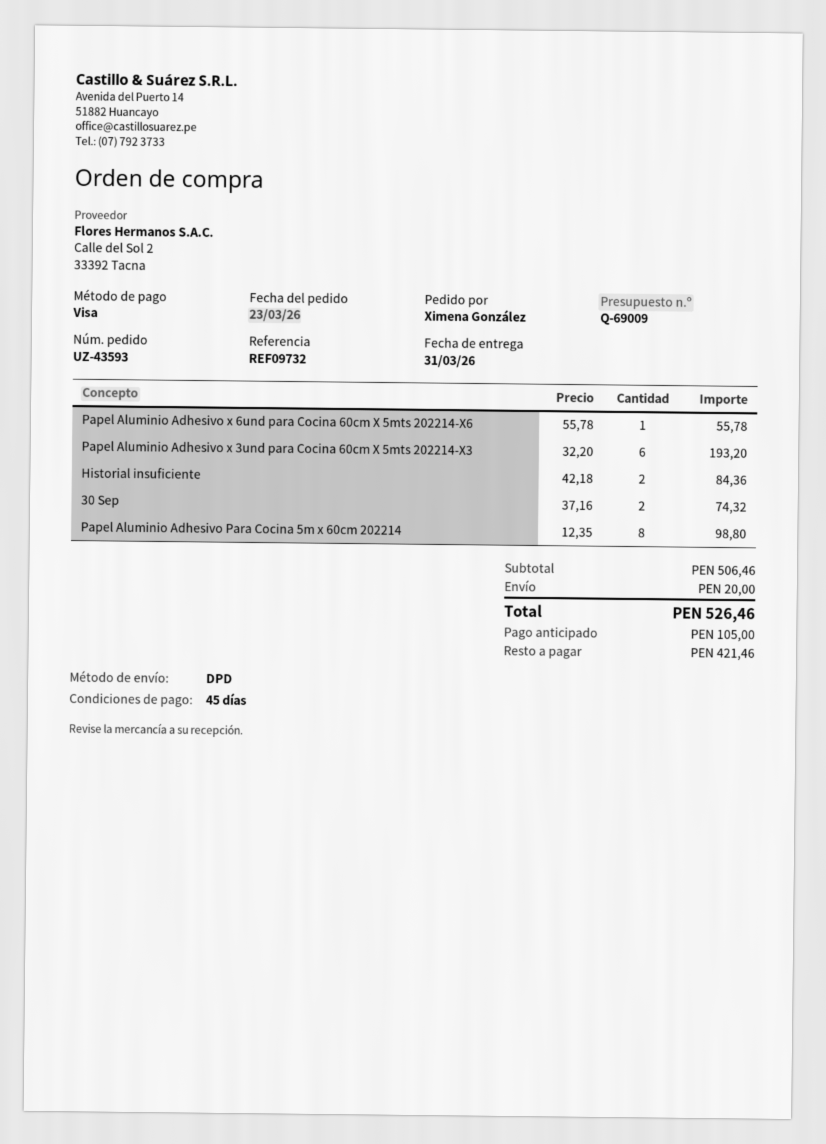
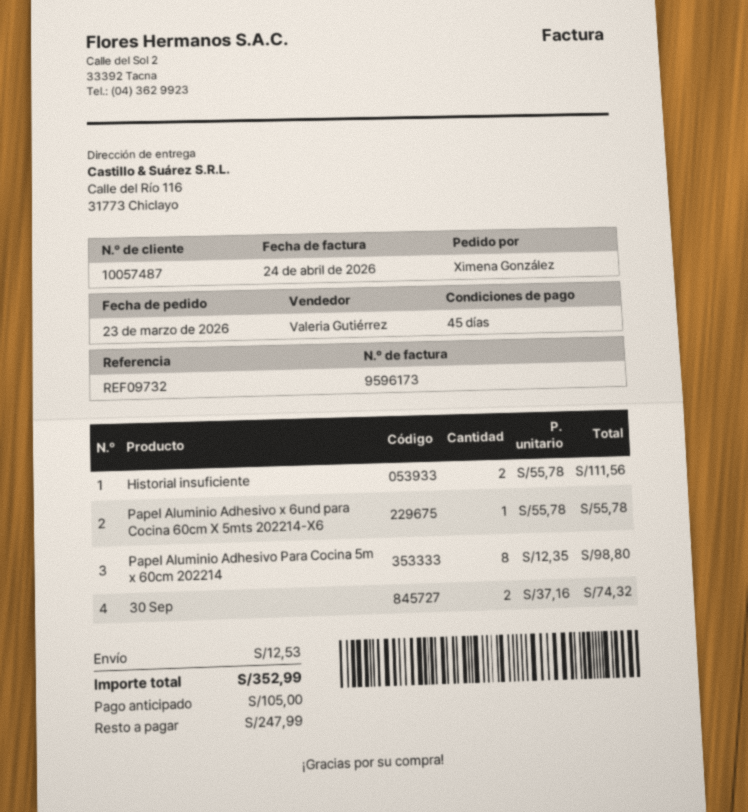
Papel Aluminio Adhesivo x 3und para Cocina 60cm X 5mts 202214-X3: 6 x 32.20 = 193.20 -> none
Historial insuficiente: 2 x 42.18 = 84.36 -> 2 x 55.78 = 111.56
shipping: 20.00 -> 12.53
total: 526.46 -> 352.99
balance: 421.46 -> 247.99

